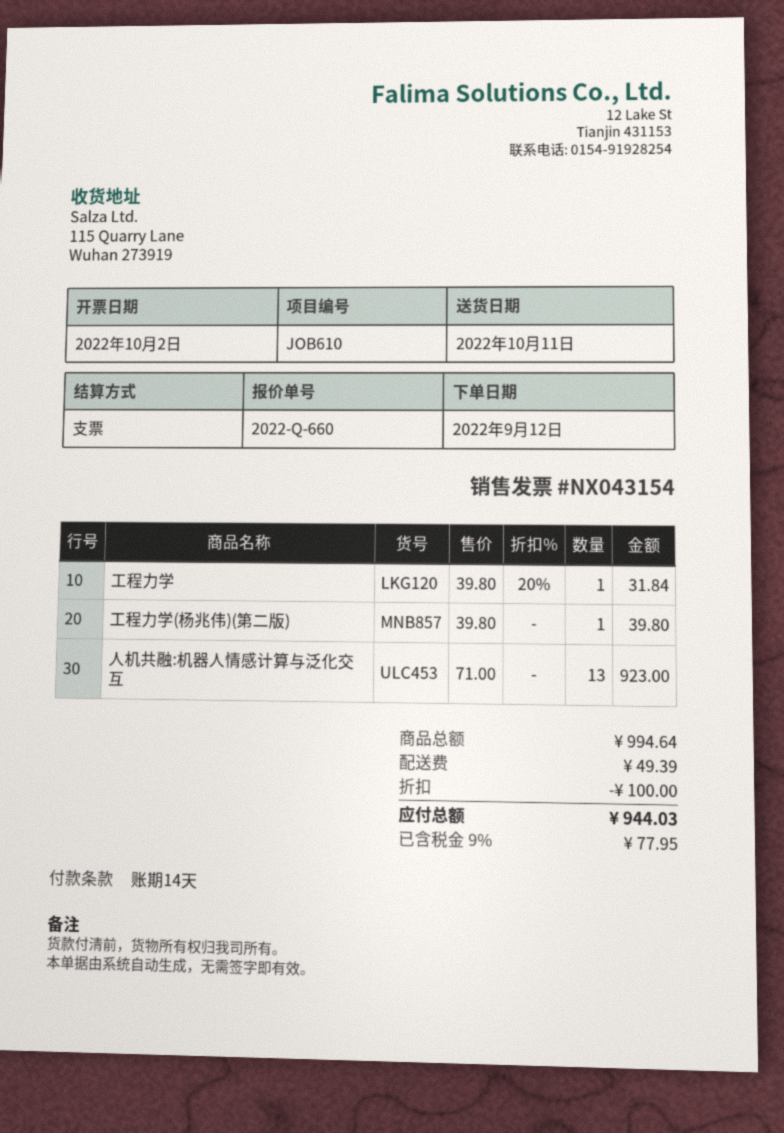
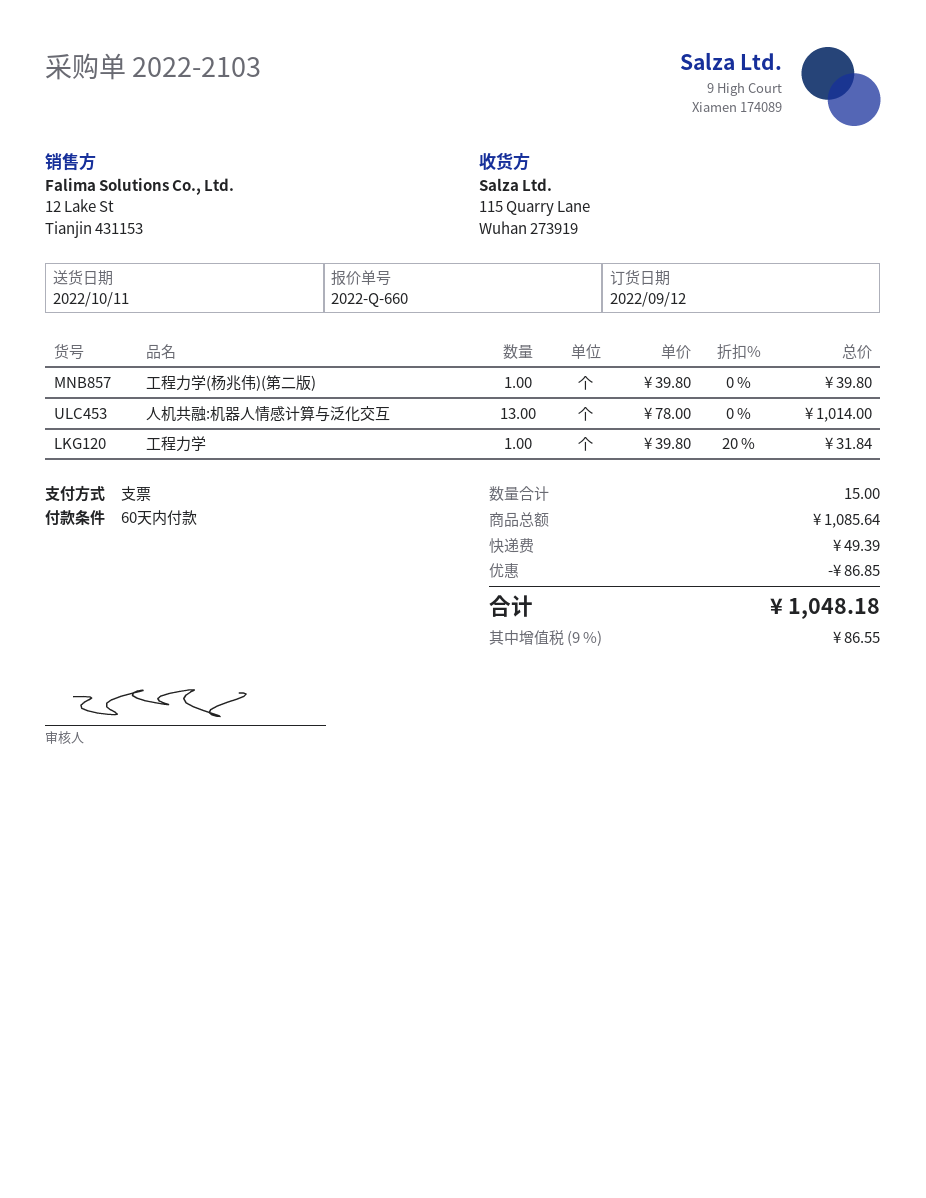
payment terms: 14 days -> 60 days
人机共融:机器人情感计算与泛化交互: 13 x 71.00 = 923.00 -> 13 x 78.00 = 1014.00
subtotal: 994.64 -> 1085.64
discount: 100.00 -> 86.85
tax: 9% = 77.95 -> 9% = 86.55
total: 944.03 -> 1048.18

